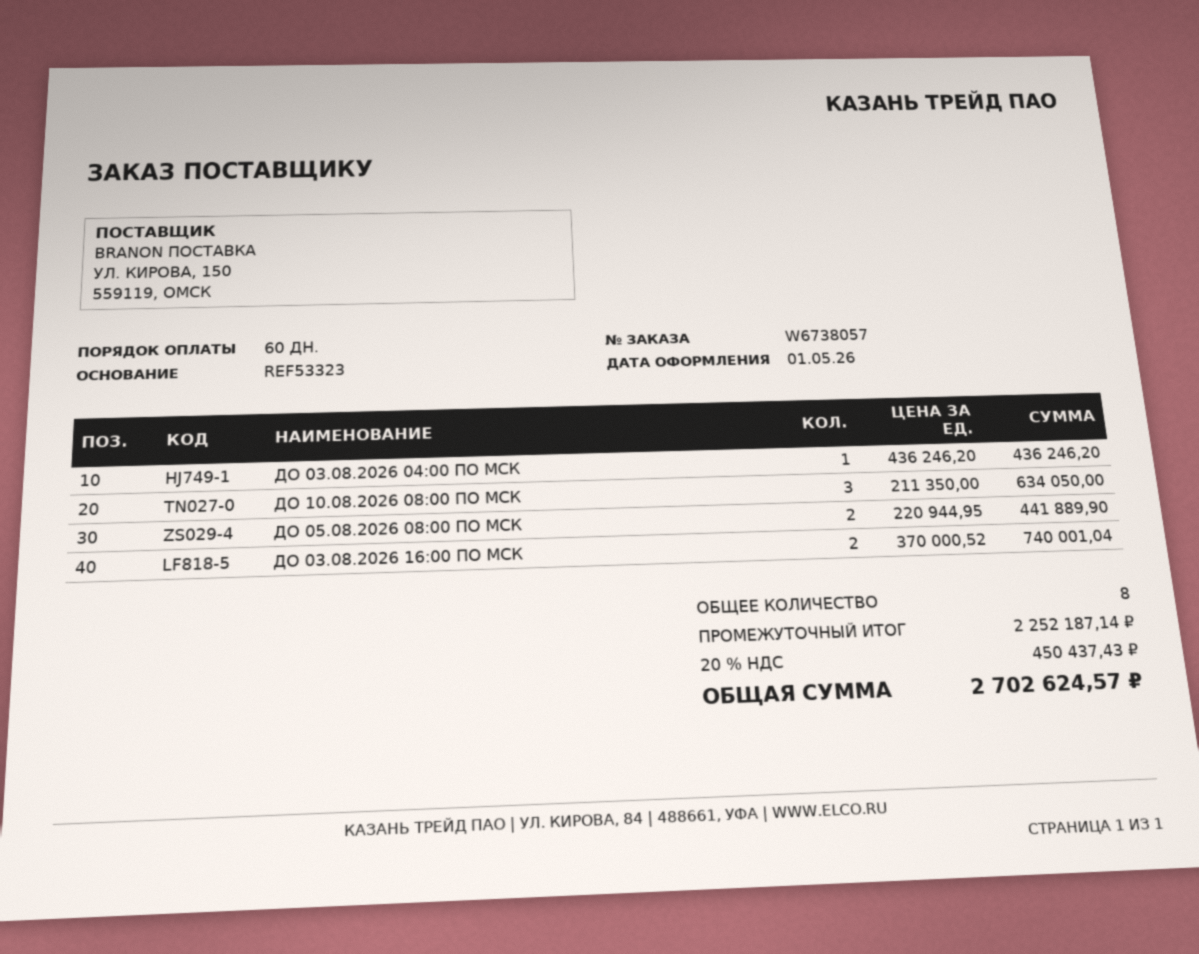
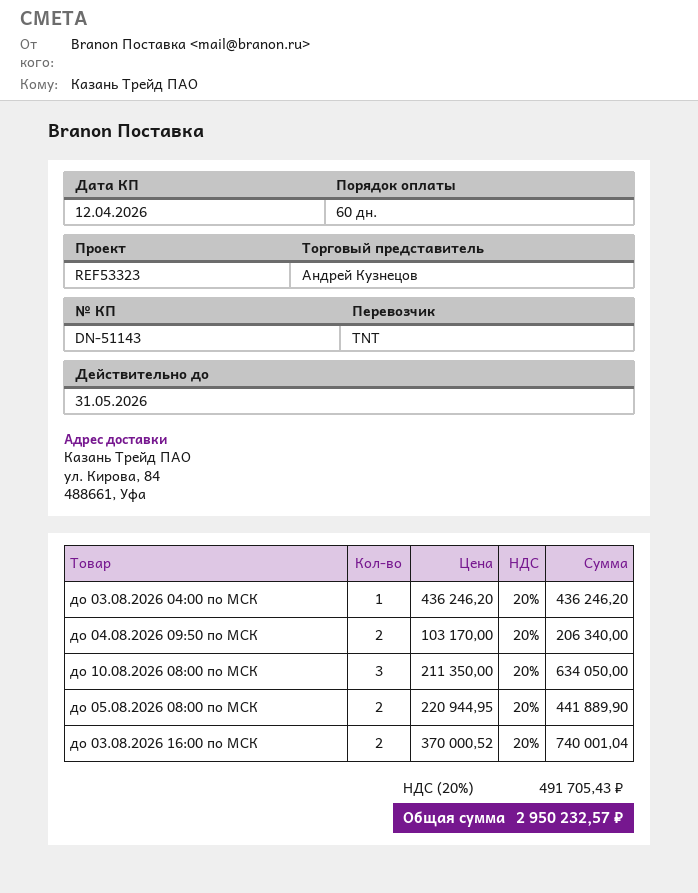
до 04.08.2026 09:50 по МСК: none -> 2 x 103170.00 = 206340.00
tax: 20% = 450437.43 -> 20% = 491705.43
total: 2702624.57 -> 2950232.57

